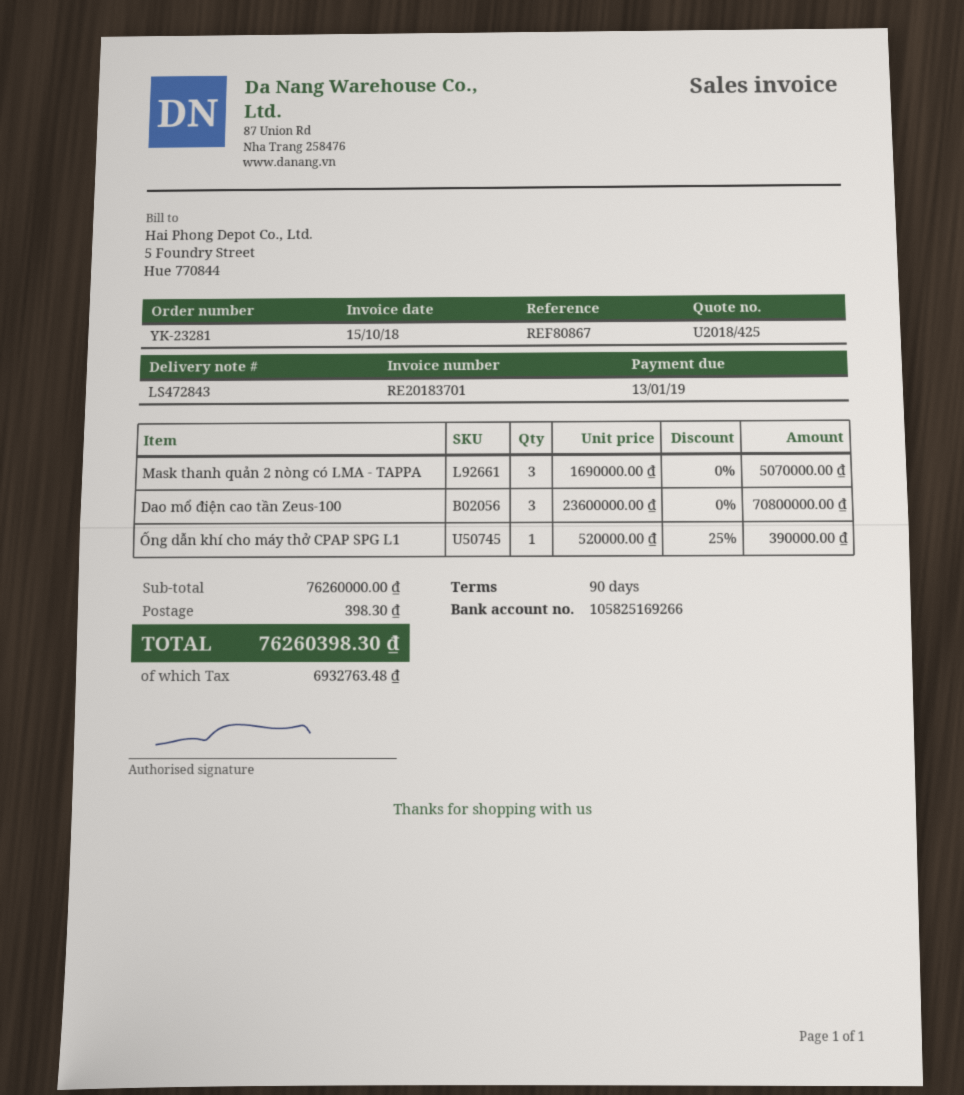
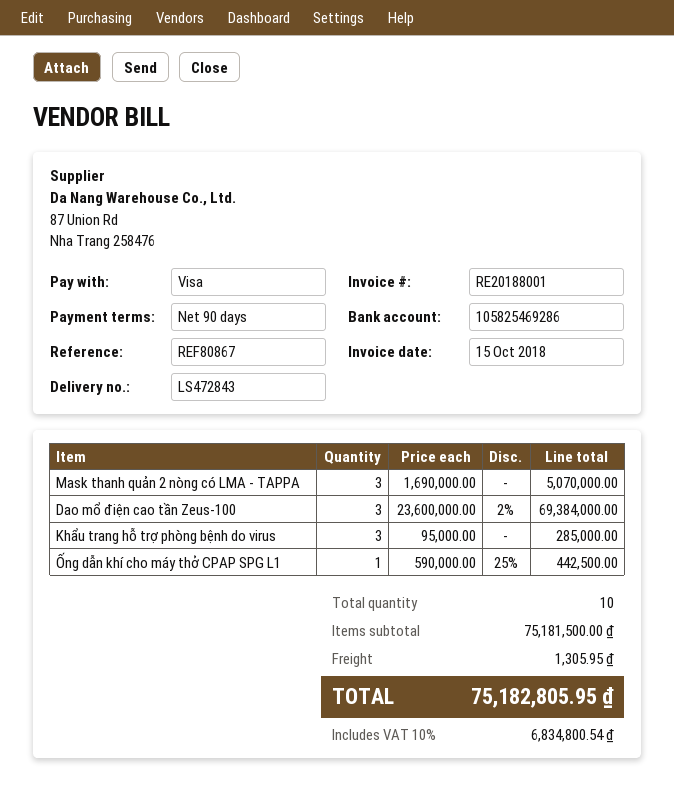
invoice number: RE20183701 -> RE20188001
bank account: 105825169266 -> 105825469286
Dao mổ điện cao tần Zeus-100: 3 x 23600000.00 = 70800000.00 -> 3 x 23600000.00 - 2% = 69384000.00
Ống dẫn khí cho máy thở CPAP SPG L1: 1 x 520000.00 - 25% = 390000.00 -> 1 x 590000.00 - 25% = 442500.00
Khẩu trang hỗ trợ phòng bệnh do virus: none -> 3 x 95000.00 = 285000.00
subtotal: 76260000.00 -> 75181500.00
shipping: 398.30 -> 1305.95
tax: 6932763.48 -> 6834800.54
total: 76260398.30 -> 75182805.95

